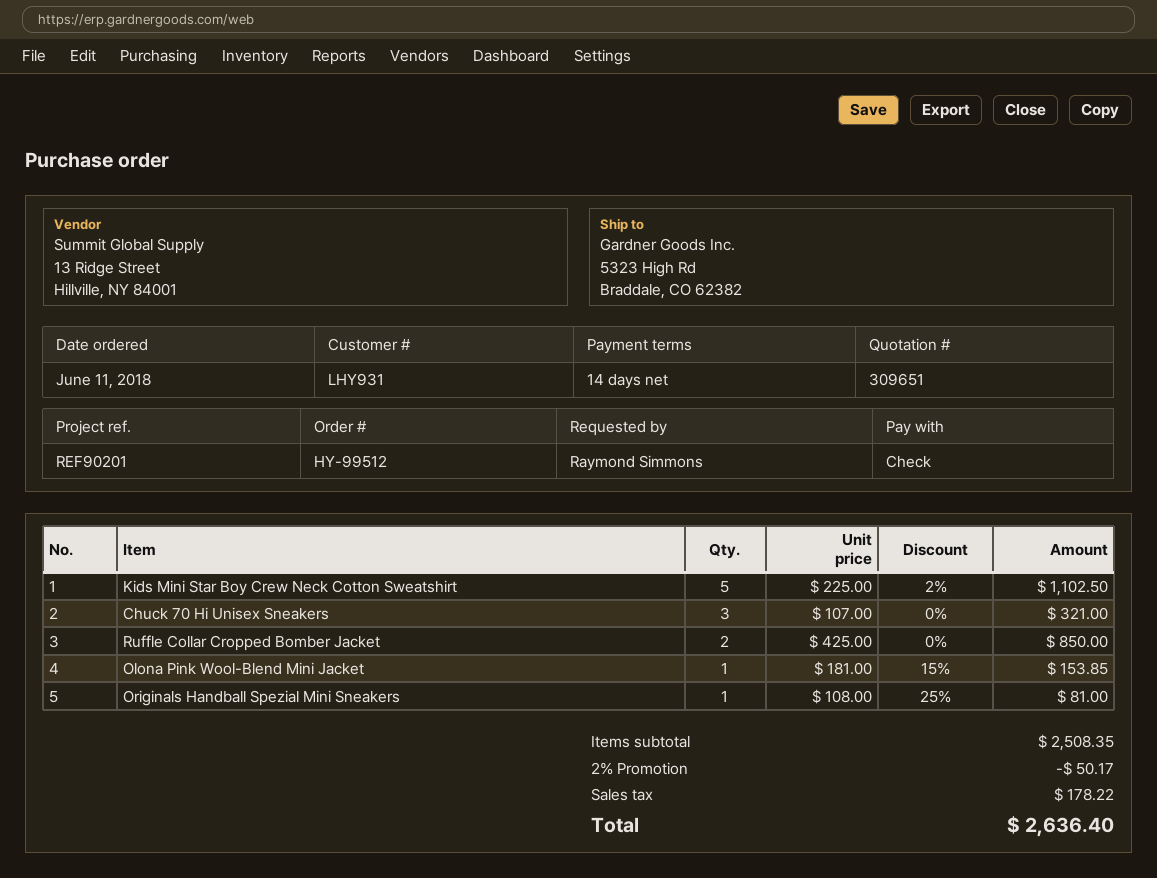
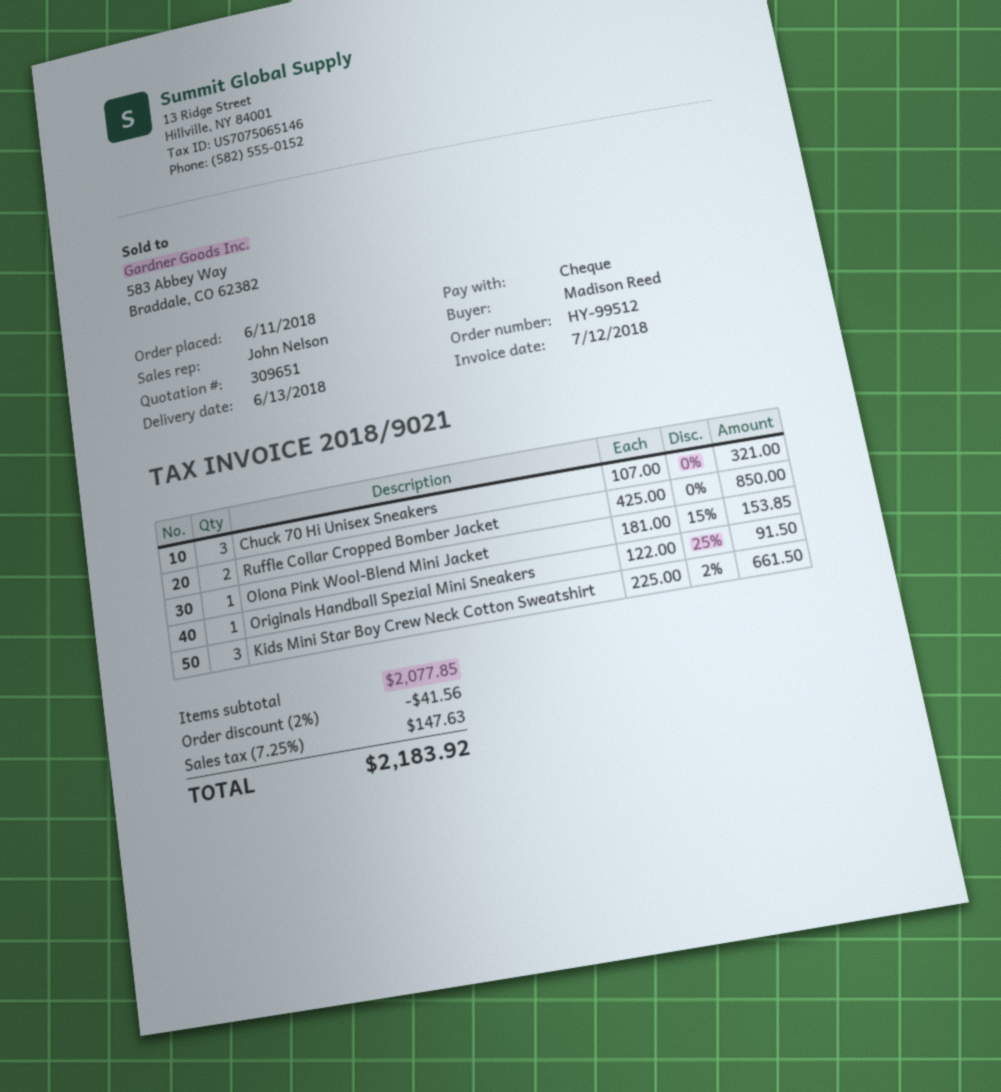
ordered by: Raymond Simmons -> Madison Reed
Kids Mini Star Boy Crew Neck Cotton Sweatshirt: 5 x 225.00 - 2% = 1102.50 -> 3 x 225.00 - 2% = 661.50
Originals Handball Spezial Mini Sneakers: 1 x 108.00 - 25% = 81.00 -> 1 x 122.00 - 25% = 91.50
subtotal: 2508.35 -> 2077.85
discount: 2% = 50.17 -> 2% = 41.56
tax: 178.22 -> 147.63
total: 2636.40 -> 2183.92

